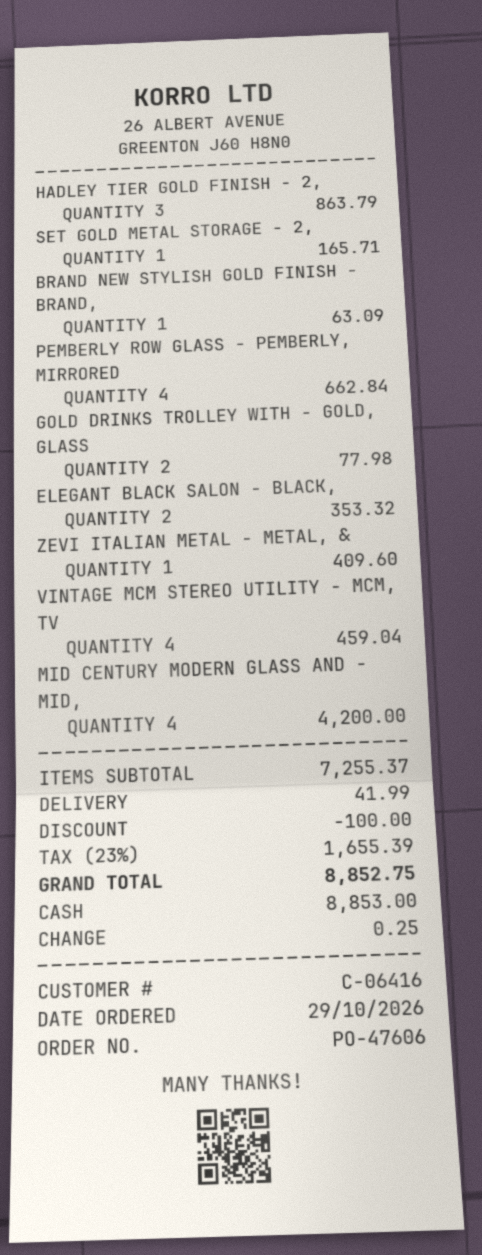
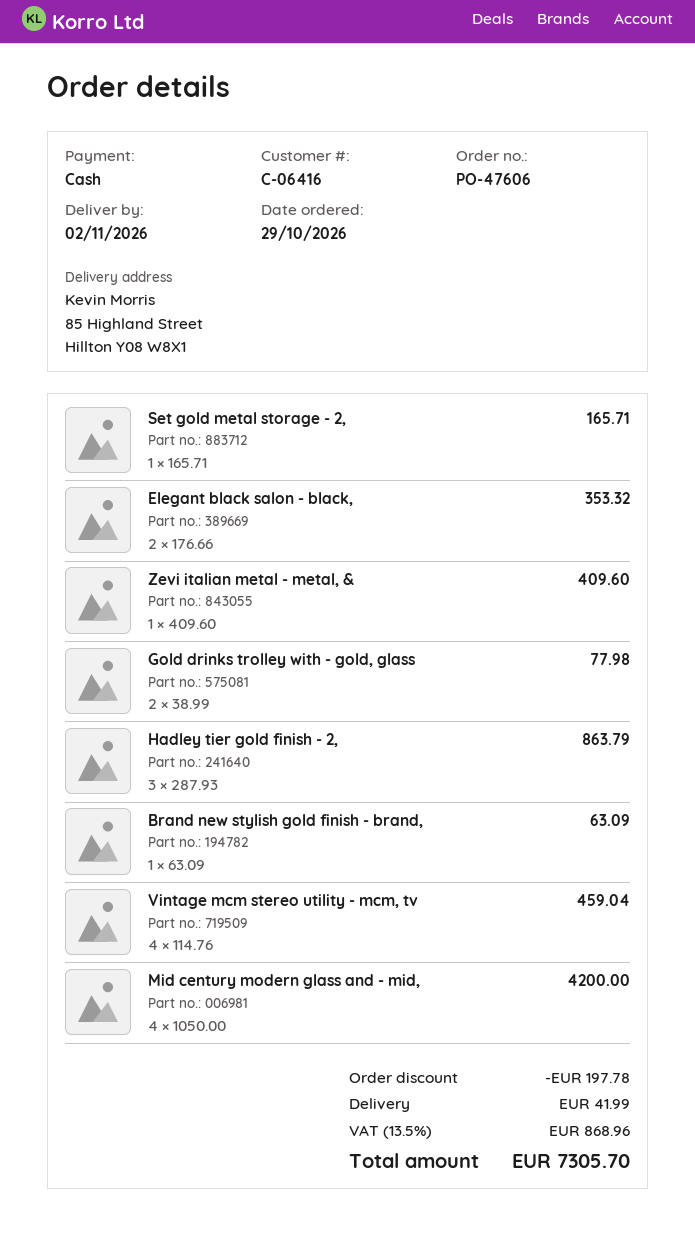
PEMBERLY ROW GLASS - PEMBERLY, MIRRORED: 4 for 662.84 -> none
discount: 100.00 -> 197.78
tax: 23% = 1655.39 -> 13.5% = 868.96
total: 8852.75 -> 7305.70

